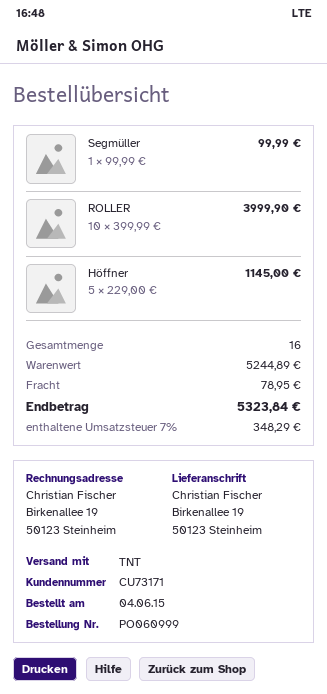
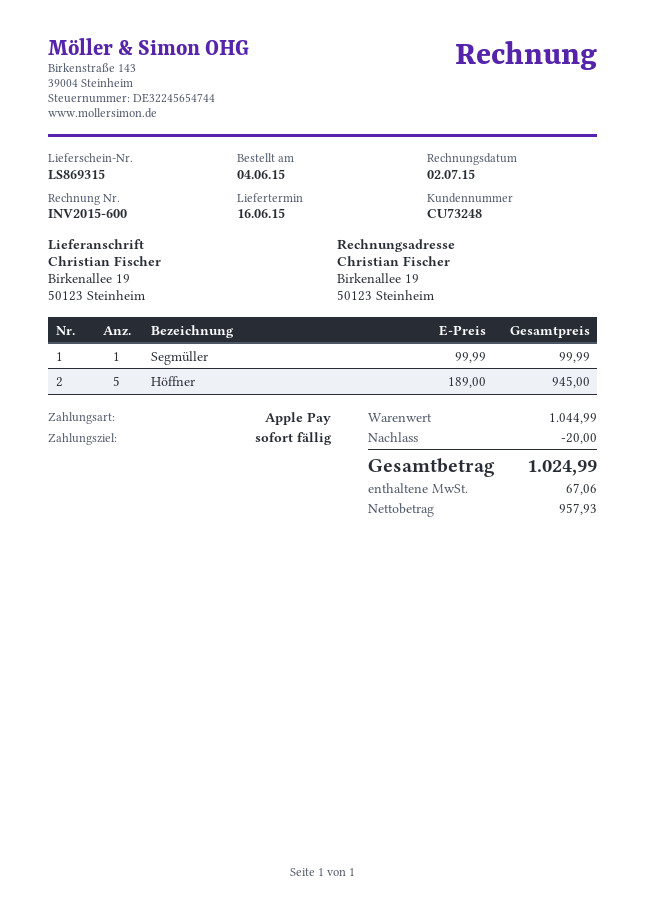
customer number: CU73171 -> CU73248
ROLLER: 10 x 399.99 = 3999.90 -> none
Höffner: 5 x 229.00 = 1145.00 -> 5 x 189.00 = 945.00
subtotal: 5244.89 -> 1044.99
discount: none -> 20.00
shipping: 78.95 -> none
tax: 348.29 -> 67.06
total: 5323.84 -> 1024.99

